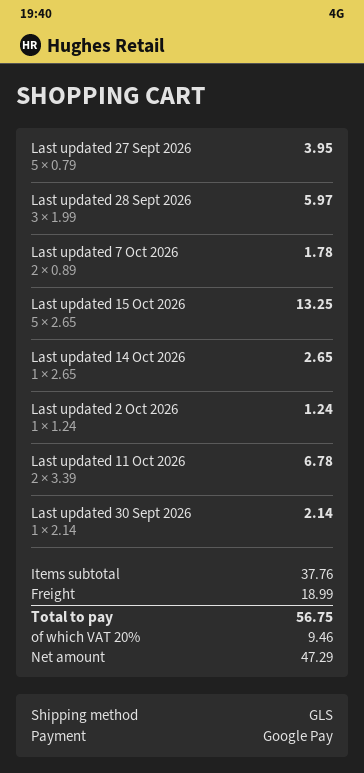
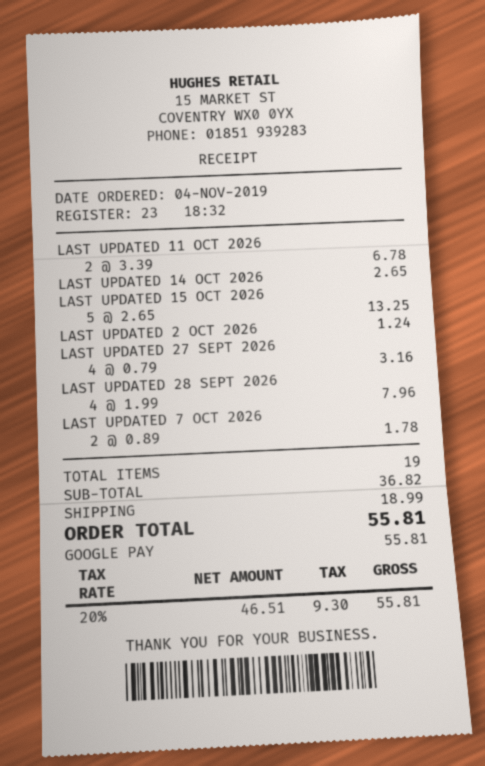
Last updated 27 Sept 2026: 5 x 0.79 = 3.95 -> 4 x 0.79 = 3.16
Last updated 28 Sept 2026: 3 x 1.99 = 5.97 -> 4 x 1.99 = 7.96
Last updated 30 Sept 2026: 1 x 2.14 = 2.14 -> none
subtotal: 37.76 -> 36.82
net: 47.29 -> 46.51
tax: 20% = 9.46 -> 20% = 9.30
total: 56.75 -> 55.81

